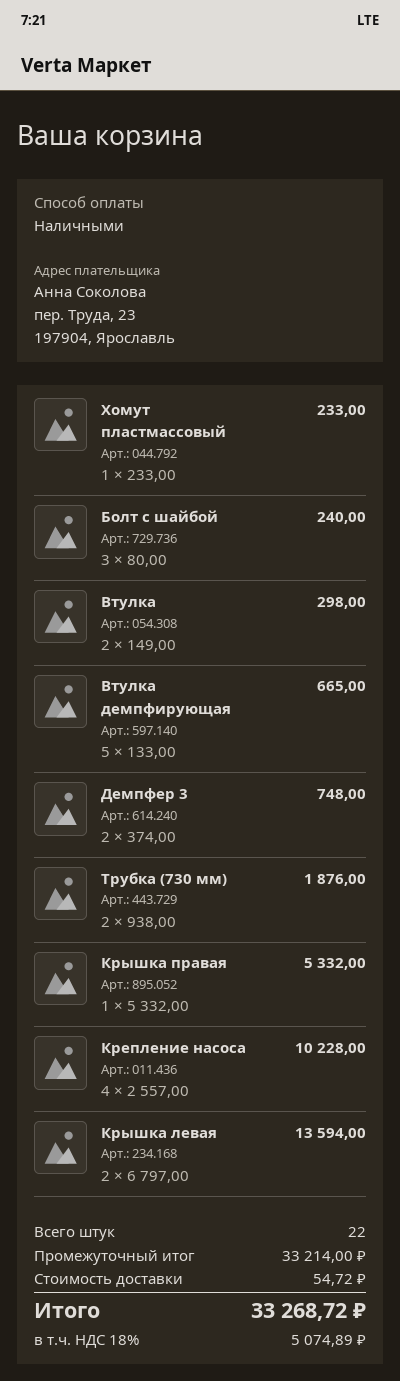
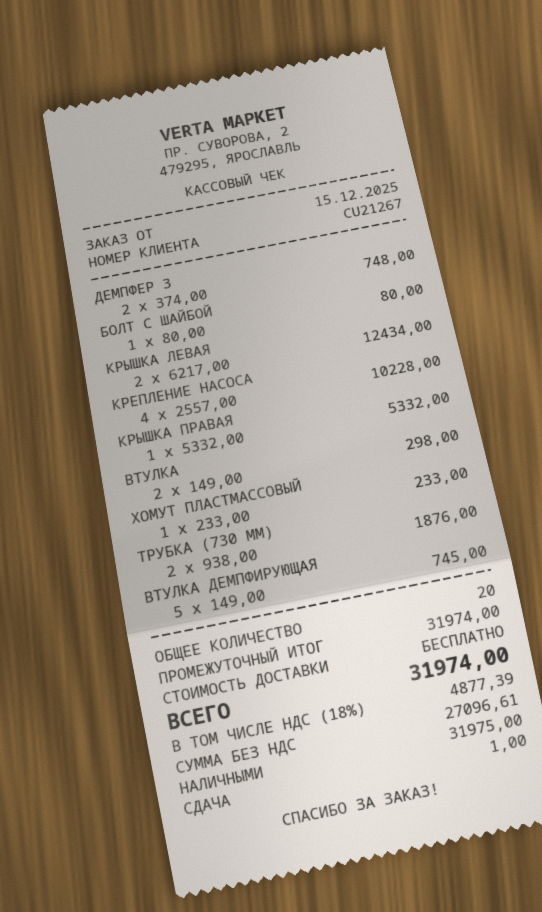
Болт с шайбой: 3 x 80.00 = 240.00 -> 1 x 80.00 = 80.00
Втулка демпфирующая: 5 x 133.00 = 665.00 -> 5 x 149.00 = 745.00
Крышка левая: 2 x 6797.00 = 13594.00 -> 2 x 6217.00 = 12434.00
total quantity: 22 -> 20
subtotal: 33214.00 -> 31974.00
shipping: 54.72 -> 0.00
tax: 18% = 5074.89 -> 18% = 4877.39
total: 33268.72 -> 31974.00

